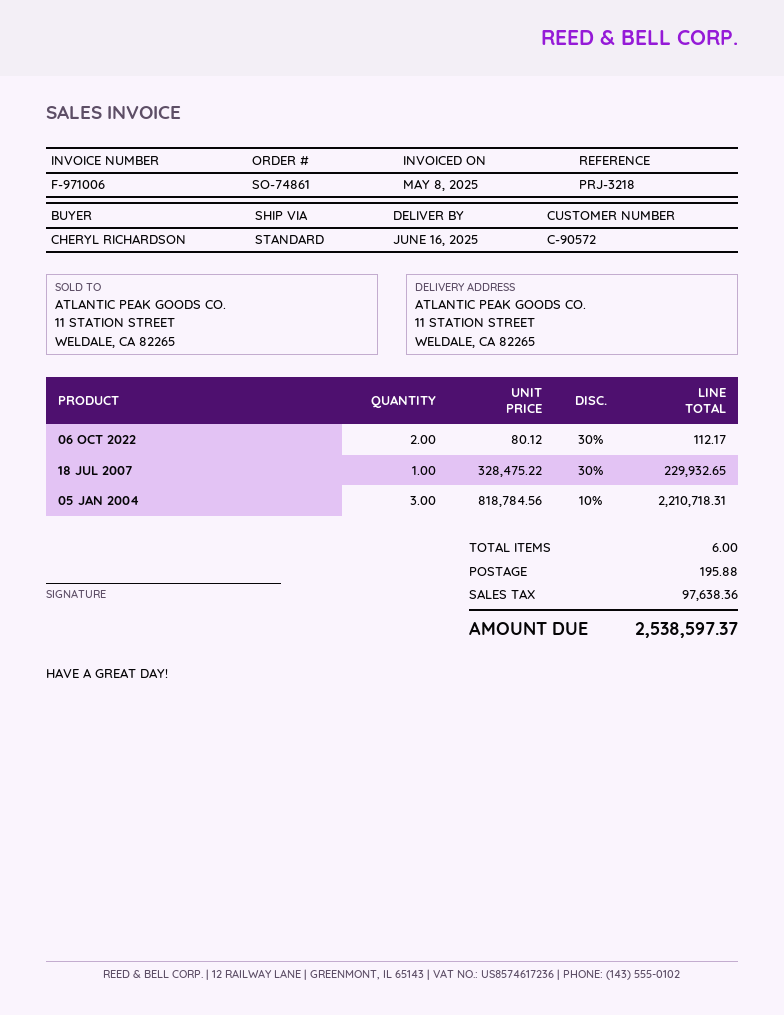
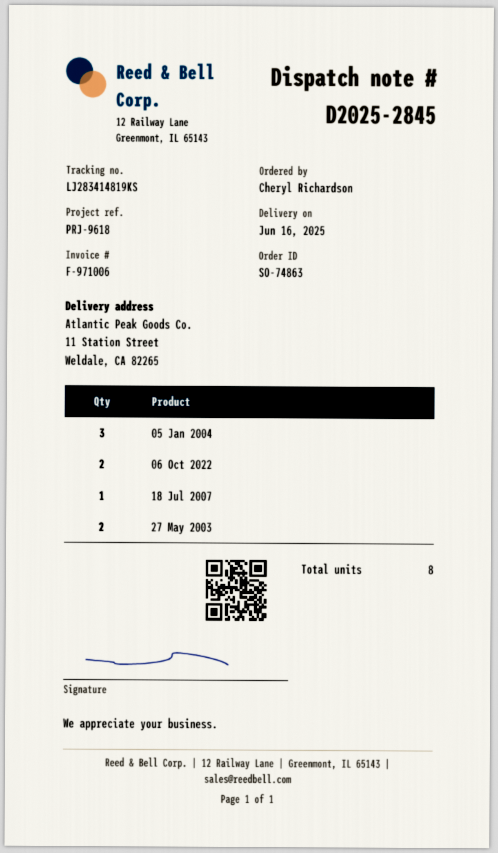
order number: SO-74861 -> SO-74863
reference: PRJ-3218 -> PRJ-9618
27 May 2003: none -> 2
total quantity: 6 -> 8

